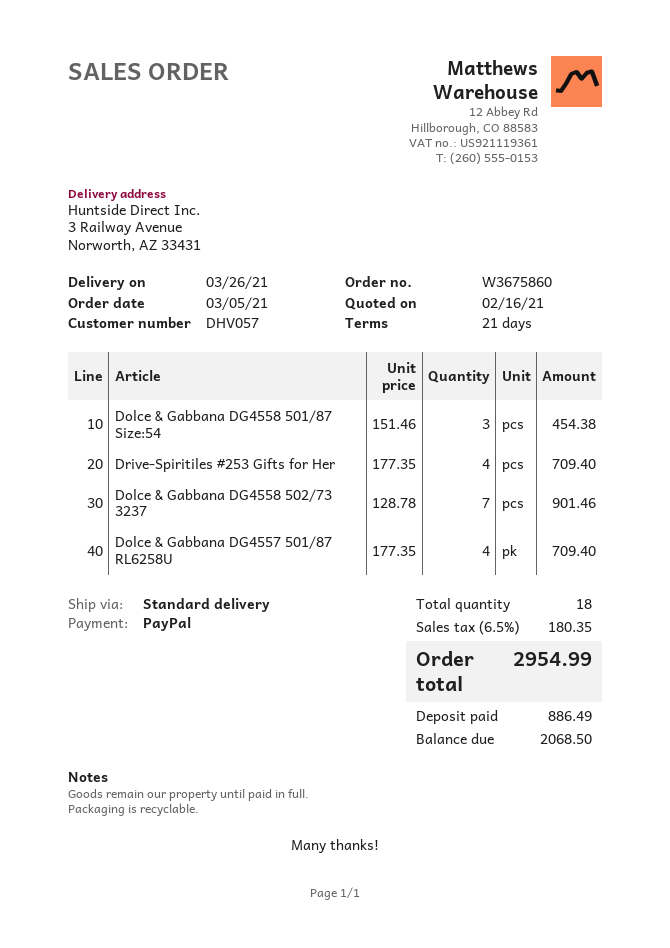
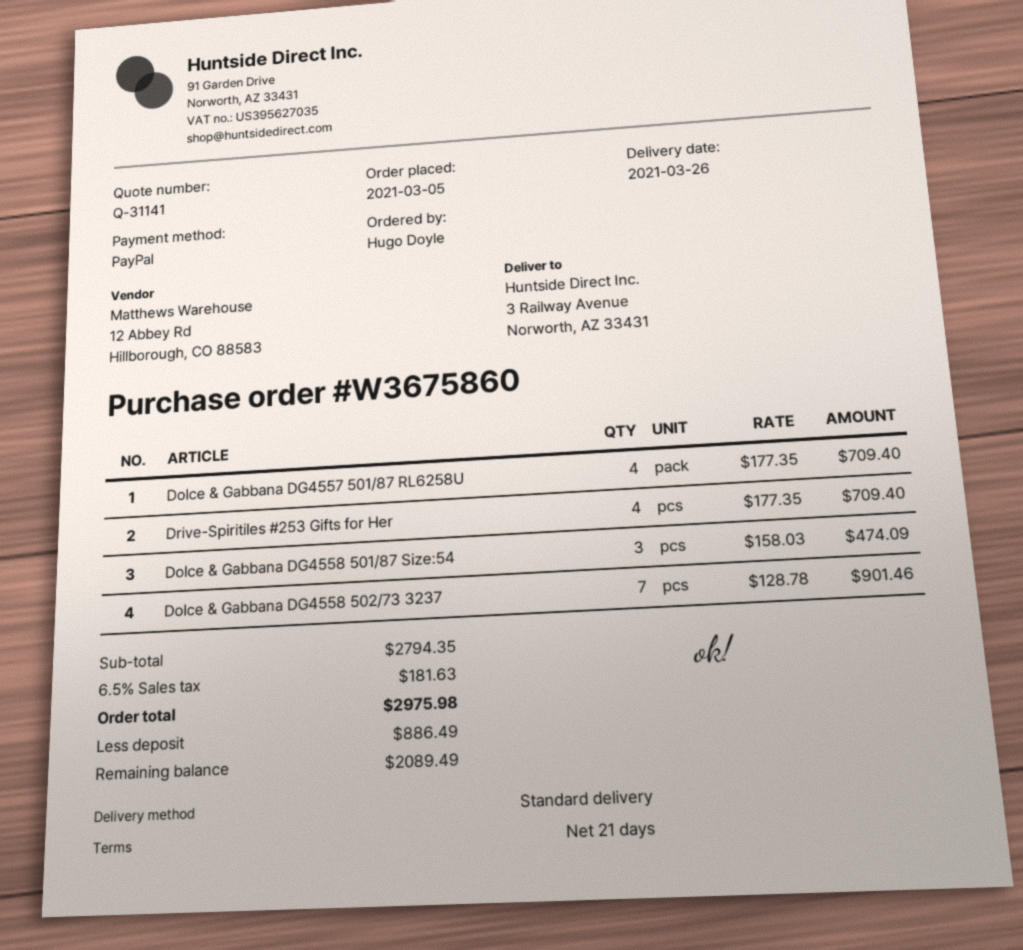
Dolce & Gabbana DG4558 501/87 Size:54: 3 x 151.46 = 454.38 -> 3 x 158.03 = 474.09
tax: 6.5% = 180.35 -> 6.5% = 181.63
total: 2954.99 -> 2975.98
balance: 2068.50 -> 2089.49

